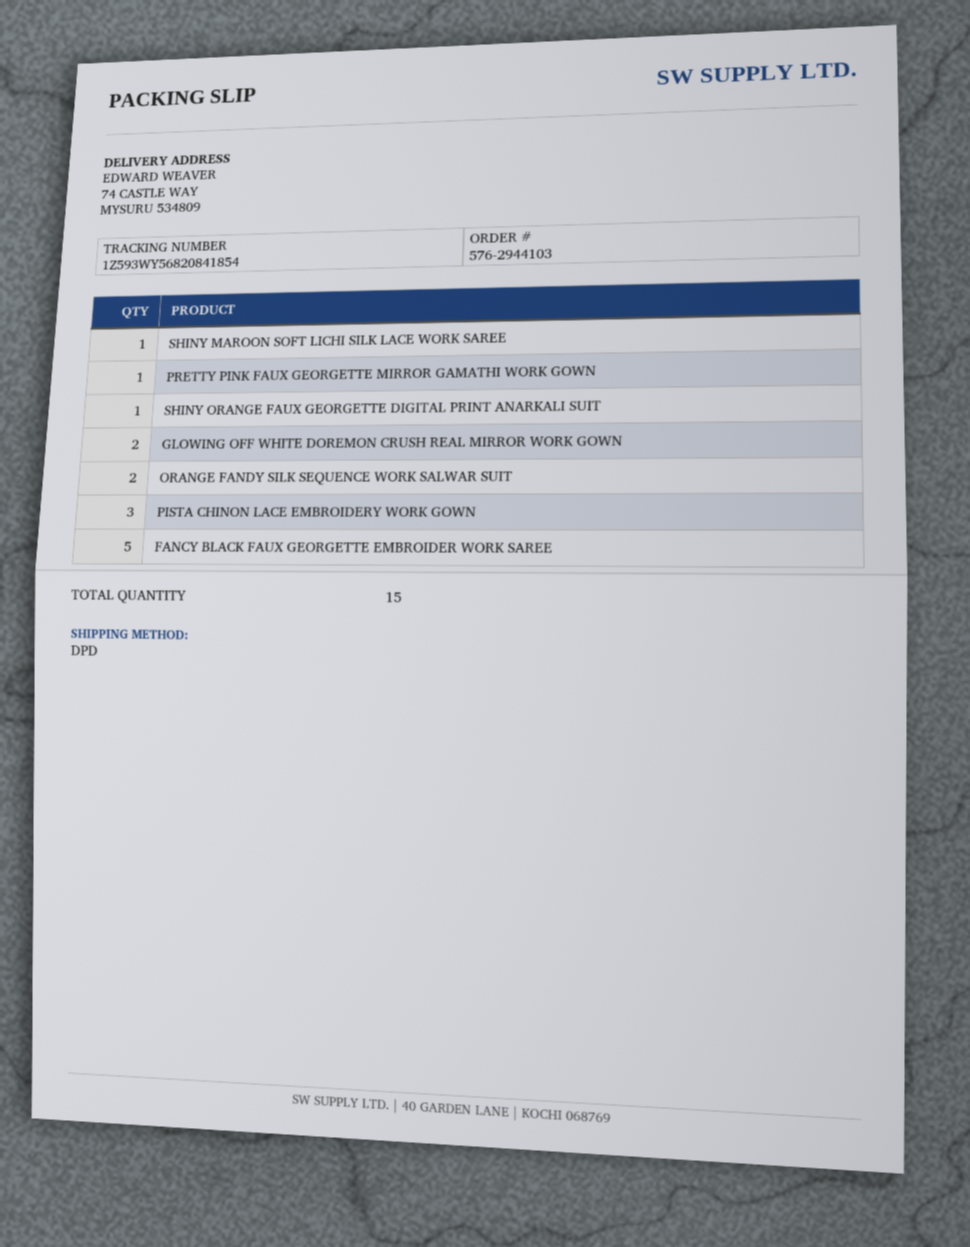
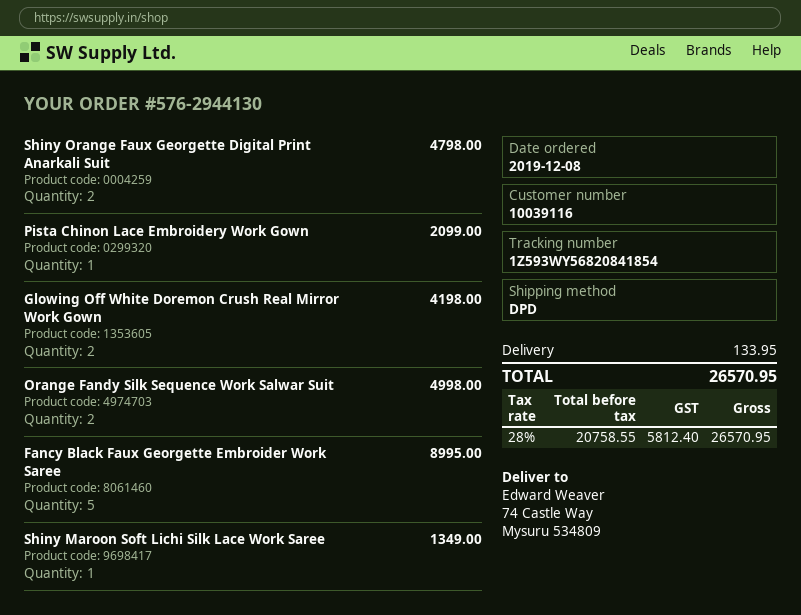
order number: 576-2944103 -> 576-2944130
PRETTY PINK FAUX GEORGETTE MIRROR GAMATHI WORK GOWN: 1 -> none
SHINY ORANGE FAUX GEORGETTE DIGITAL PRINT ANARKALI SUIT: 1 -> 2
PISTA CHINON LACE EMBROIDERY WORK GOWN: 3 -> 1

